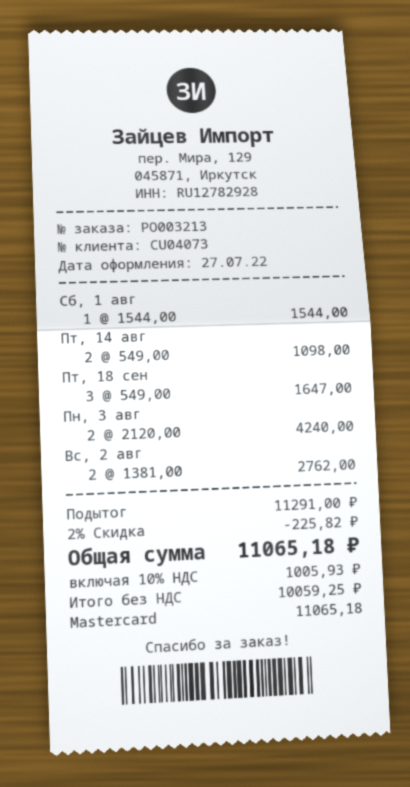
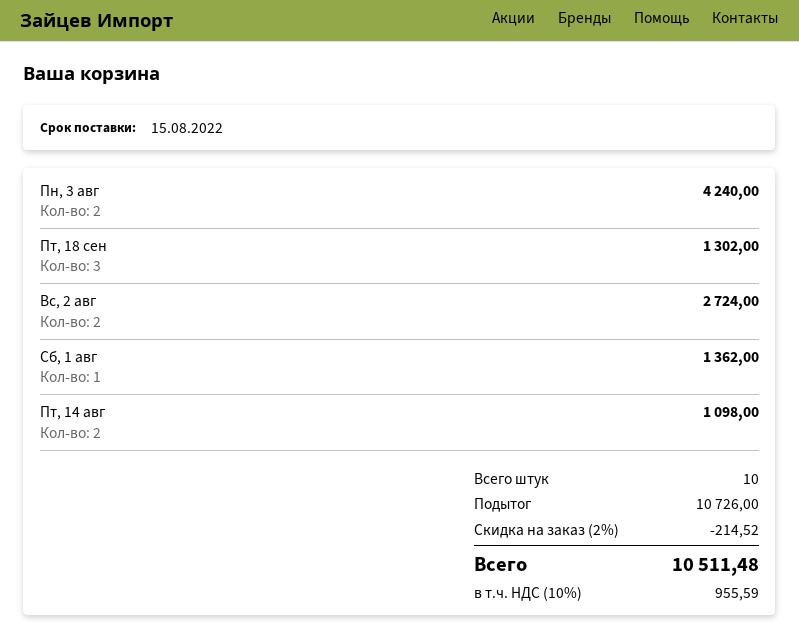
Сб, 1 авг: 1 for 1544.00 -> 1 for 1362.00
Пт, 18 сен: 3 for 1647.00 -> 3 for 1302.00
Вс, 2 авг: 2 for 2762.00 -> 2 for 2724.00
subtotal: 11291.00 -> 10726.00
discount: 2% = 225.82 -> 2% = 214.52
tax: 10% = 1005.93 -> 10% = 955.59
total: 11065.18 -> 10511.48

